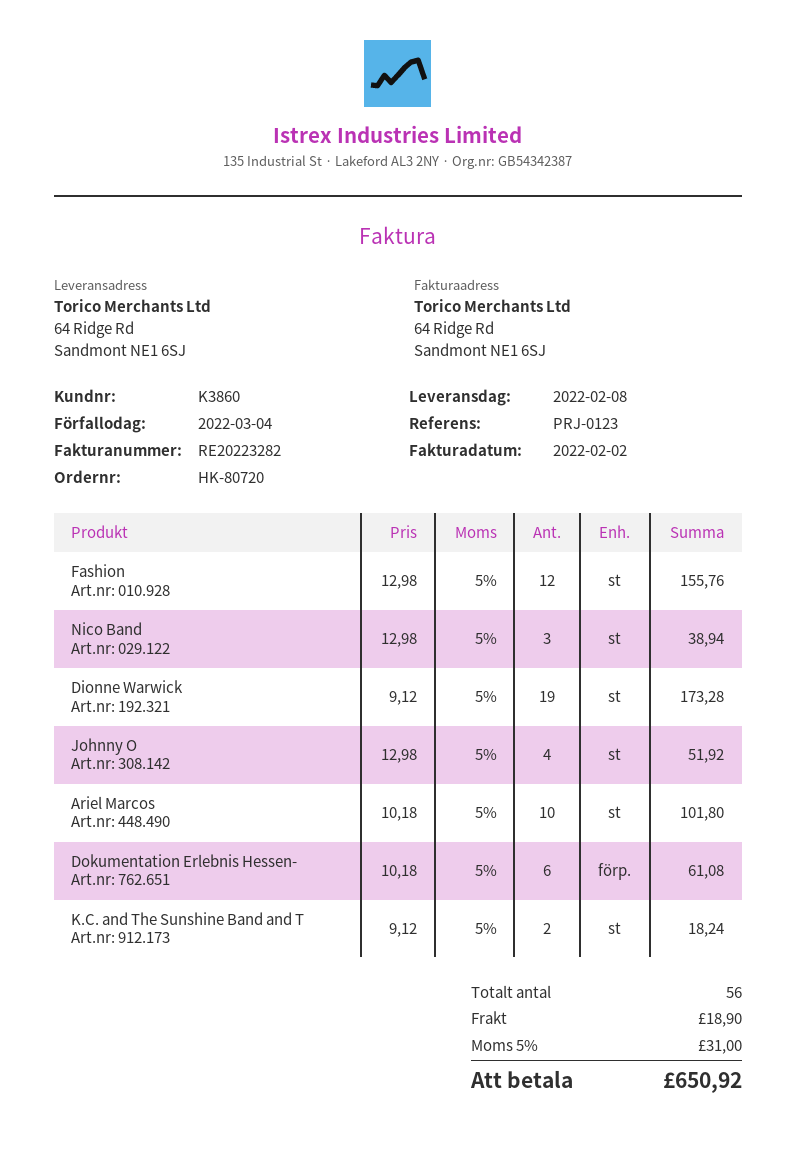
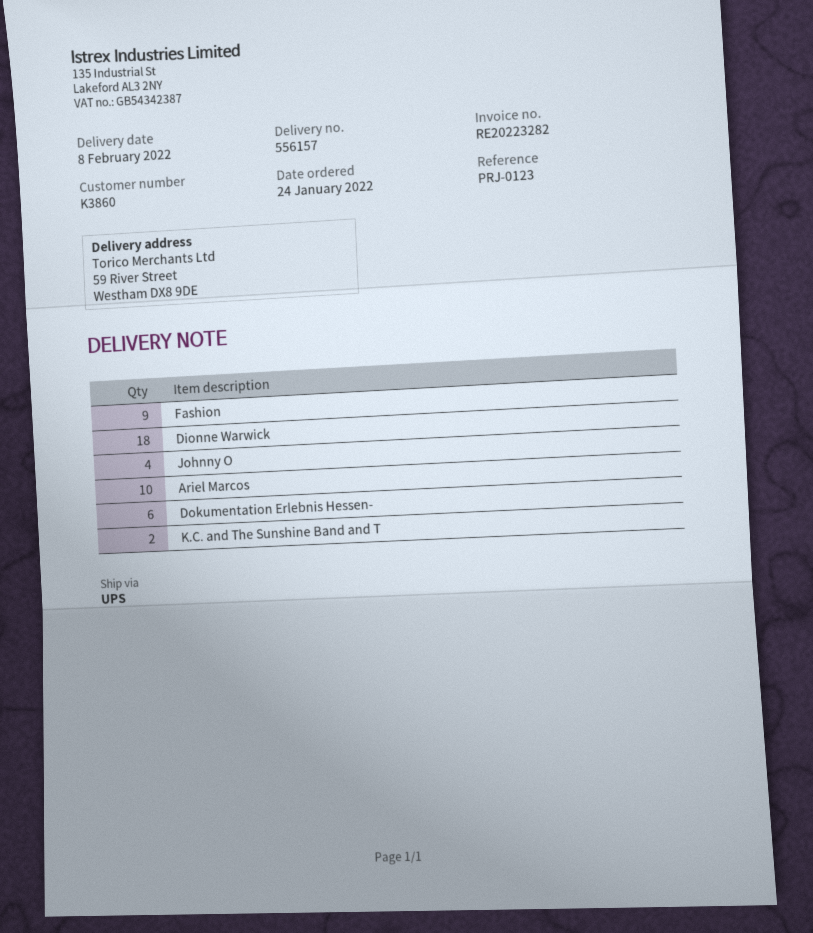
ship to: 64 Ridge Rd, Sandmont NE1 6SJ -> 59 River Street, Westham DX8 9DE
Fashion: 12 -> 9
Nico Band: 3 -> none
Dionne Warwick: 19 -> 18

